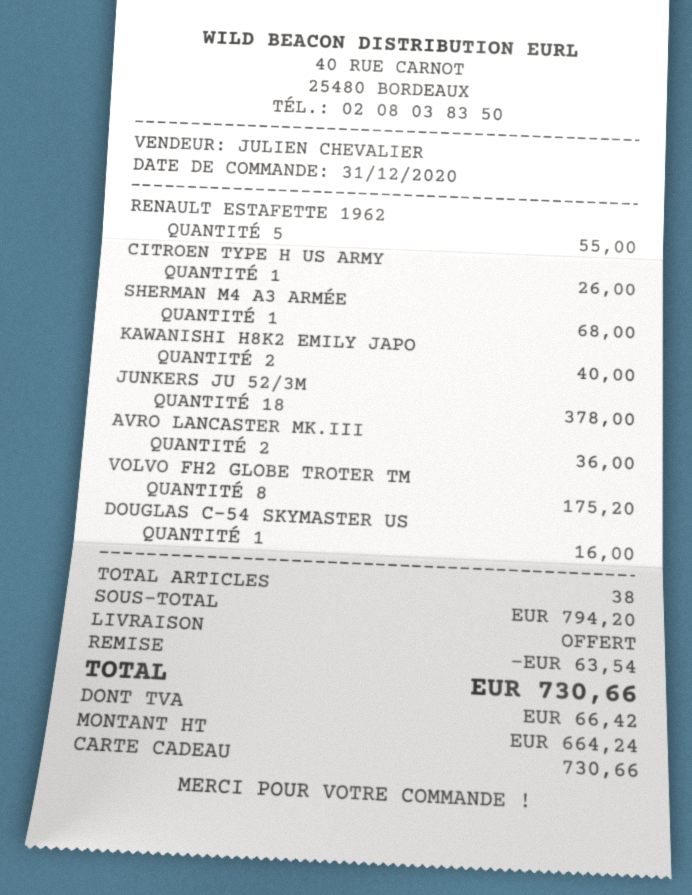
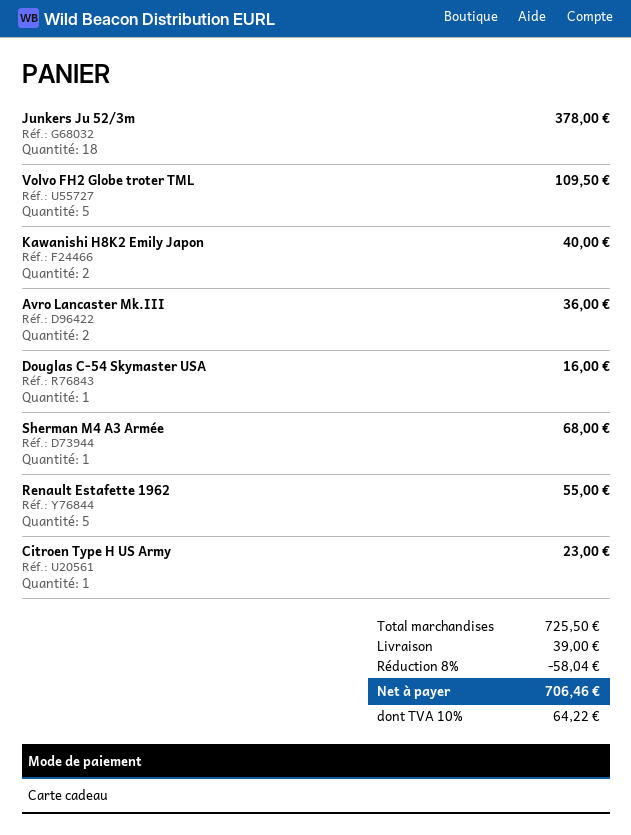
CITROEN TYPE H US ARMY: 1 for 26.00 -> 1 for 23.00
VOLVO FH2 GLOBE TROTER TM: 8 for 175.20 -> 5 for 109.50
subtotal: 794.20 -> 725.50
discount: 63.54 -> 58.04
shipping: 0.00 -> 39.00
tax: 66.42 -> 64.22
total: 730.66 -> 706.46

